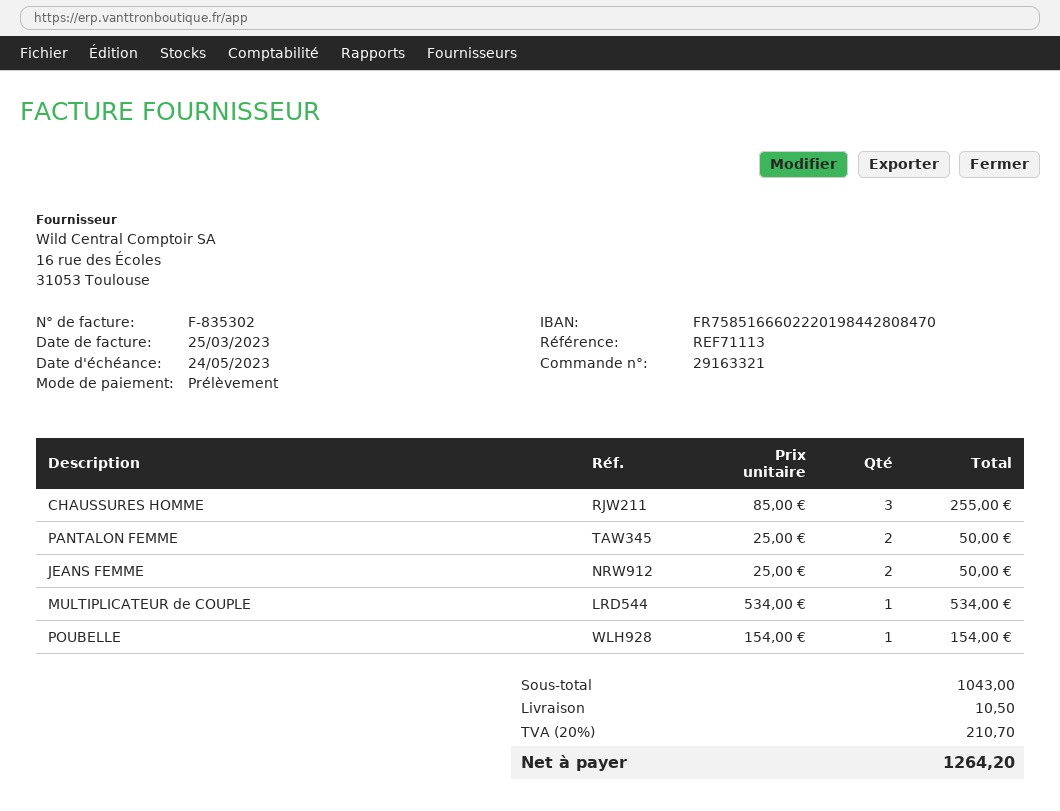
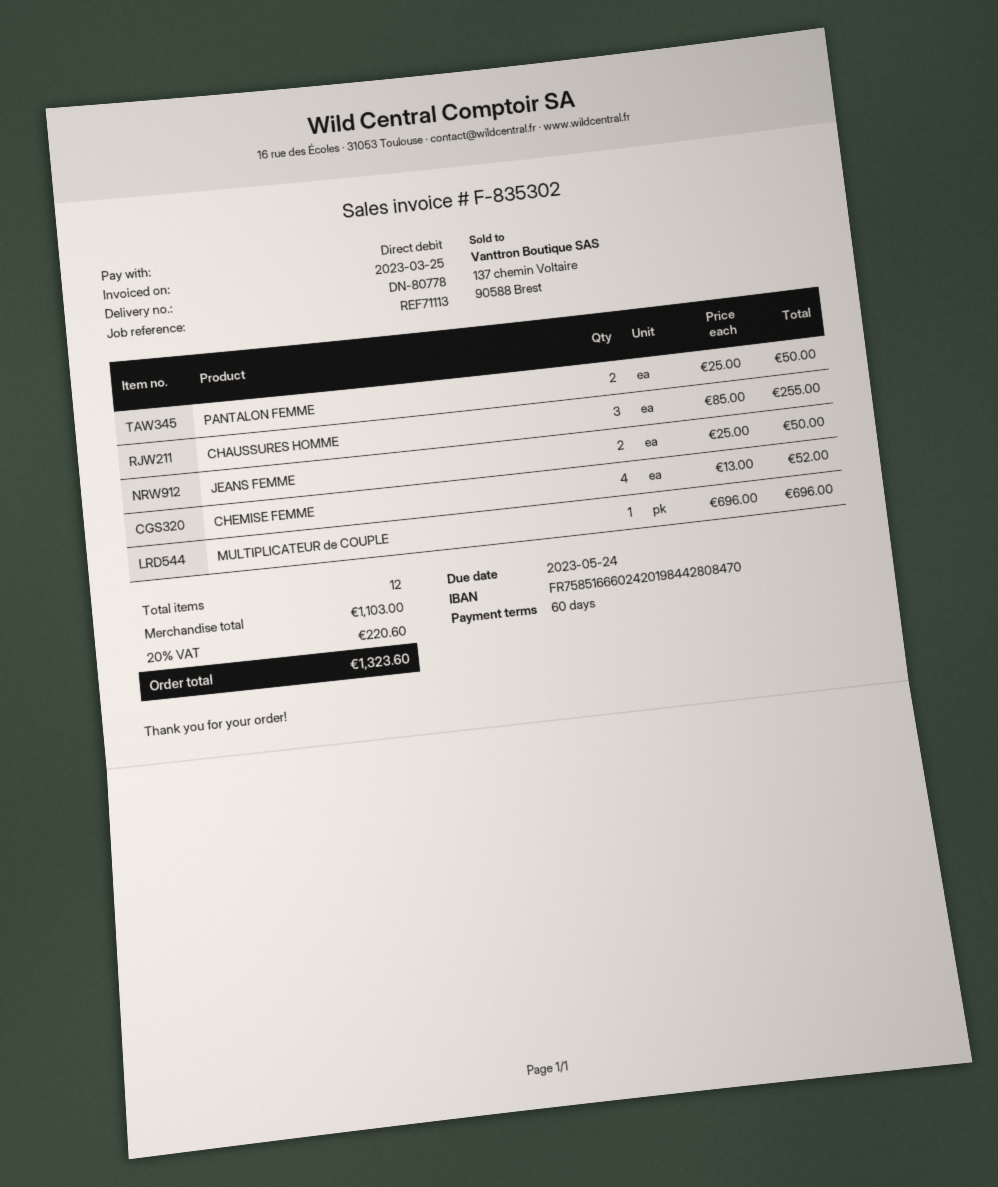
bank account: FR7585166602220198442808470 -> FR7585166602420198442808470
MULTIPLICATEUR de COUPLE: 1 x 534.00 = 534.00 -> 1 x 696.00 = 696.00
POUBELLE: 1 x 154.00 = 154.00 -> none
CHEMISE FEMME: none -> 4 x 13.00 = 52.00
subtotal: 1043.00 -> 1103.00
shipping: 10.50 -> none
tax: 20% = 210.70 -> 20% = 220.60
total: 1264.20 -> 1323.60

